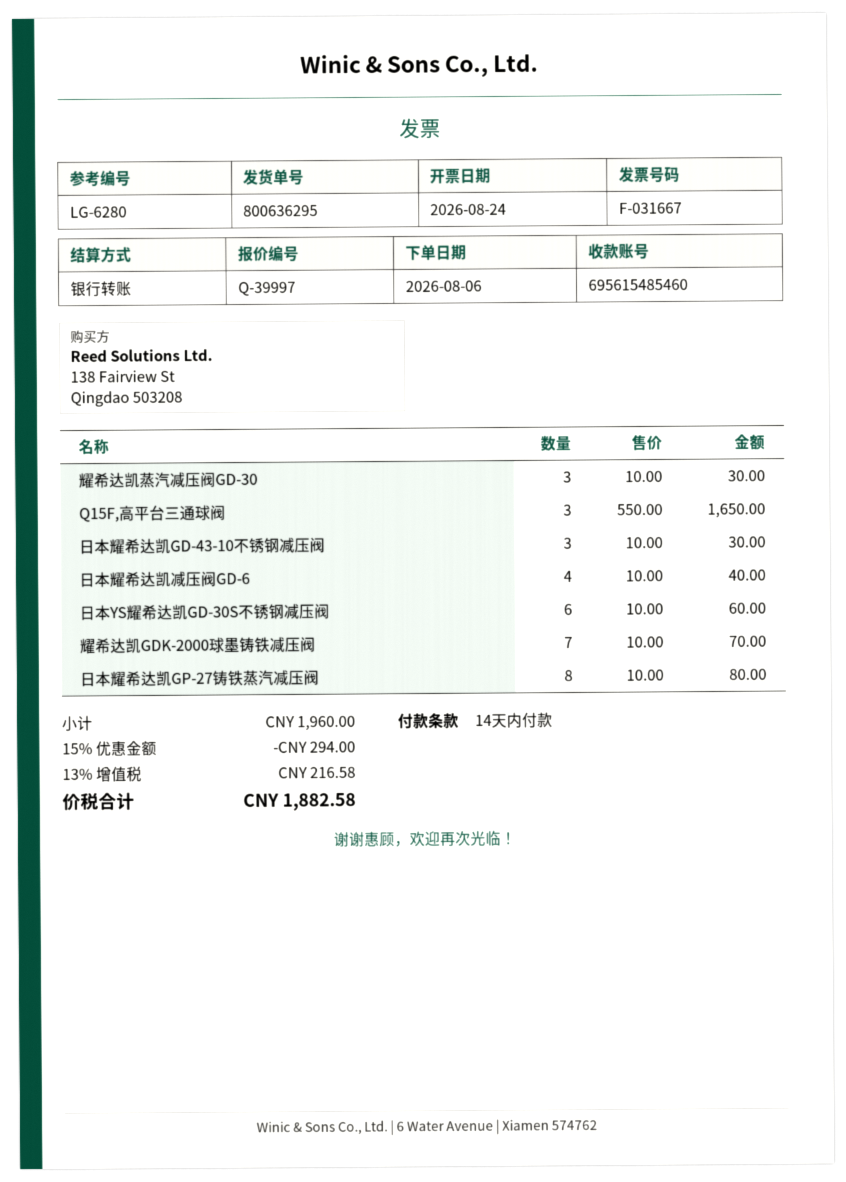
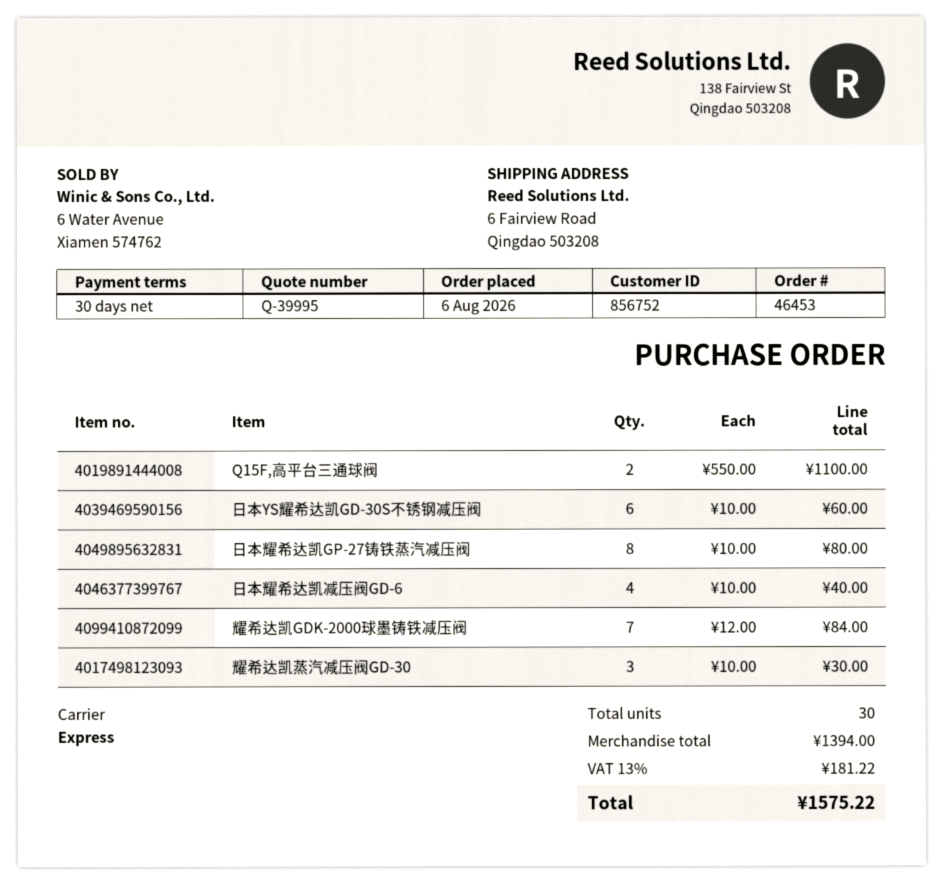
quote number: Q-39997 -> Q-39995
payment terms: 14 days -> 30 days
Q15F,高平台三通球阀: 3 x 550.00 = 1650.00 -> 2 x 550.00 = 1100.00
日本耀希达凯GD-43-10不锈钢减压阀: 3 x 10.00 = 30.00 -> none
耀希达凯GDK-2000球墨铸铁减压阀: 7 x 10.00 = 70.00 -> 7 x 12.00 = 84.00
subtotal: 1960.00 -> 1394.00
discount: 15% = 294.00 -> none
tax: 13% = 216.58 -> 13% = 181.22
total: 1882.58 -> 1575.22

